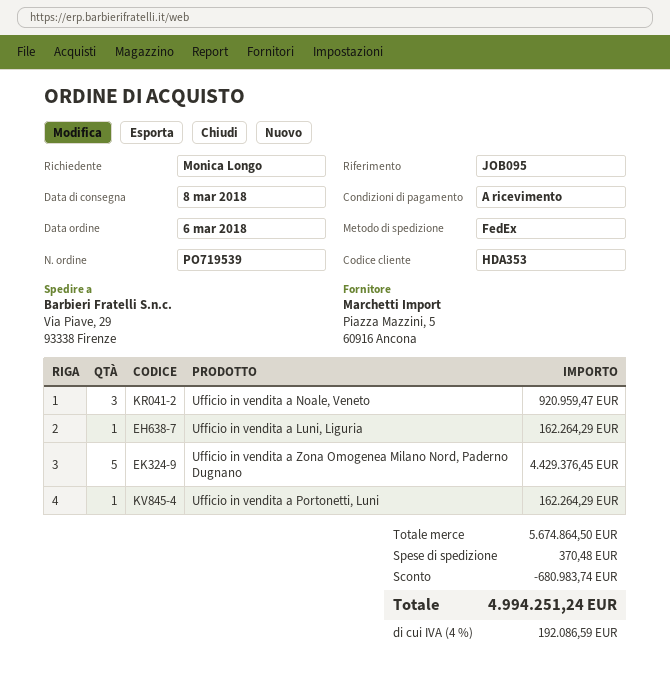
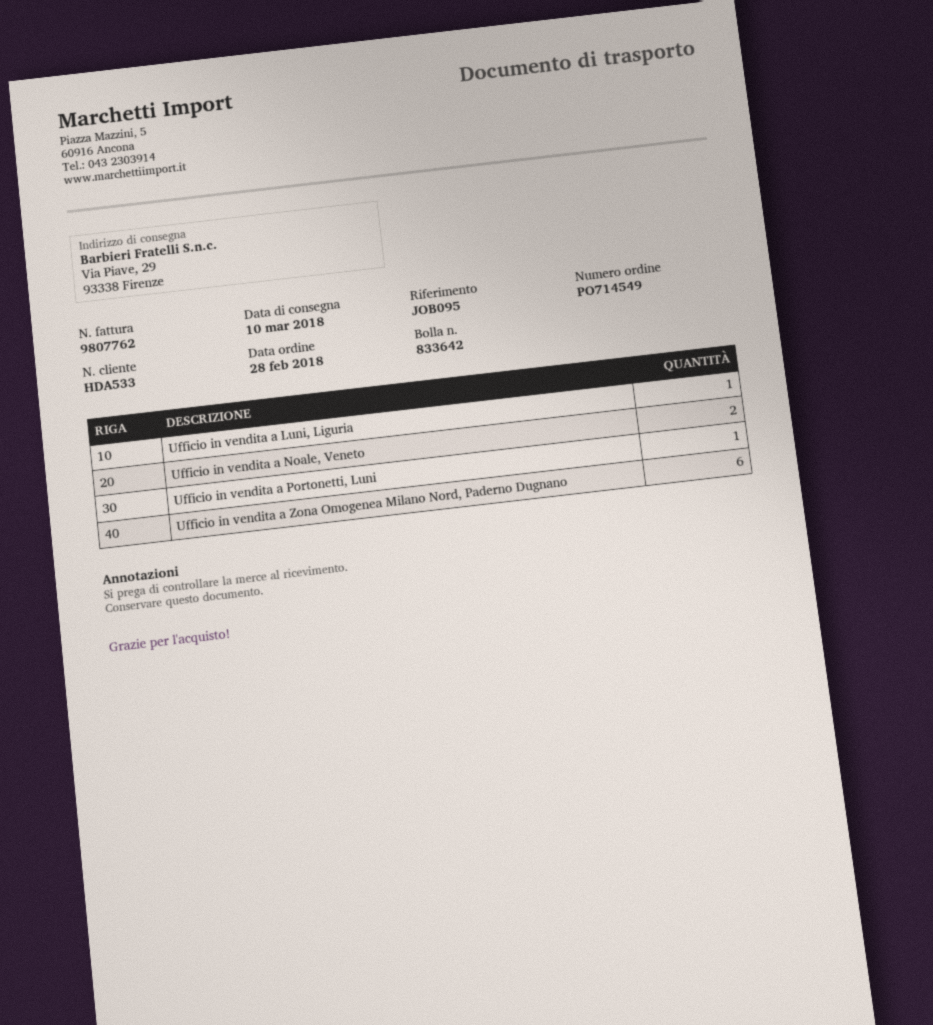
order number: PO719539 -> PO714549
order date: 2018-03-06 -> 2018-02-28
delivery date: 2018-03-08 -> 2018-03-10
customer number: HDA353 -> HDA533
Ufficio in vendita a Noale, Veneto: 3 -> 2
Ufficio in vendita a Zona Omogenea Milano Nord, Paderno Dugnano: 5 -> 6

